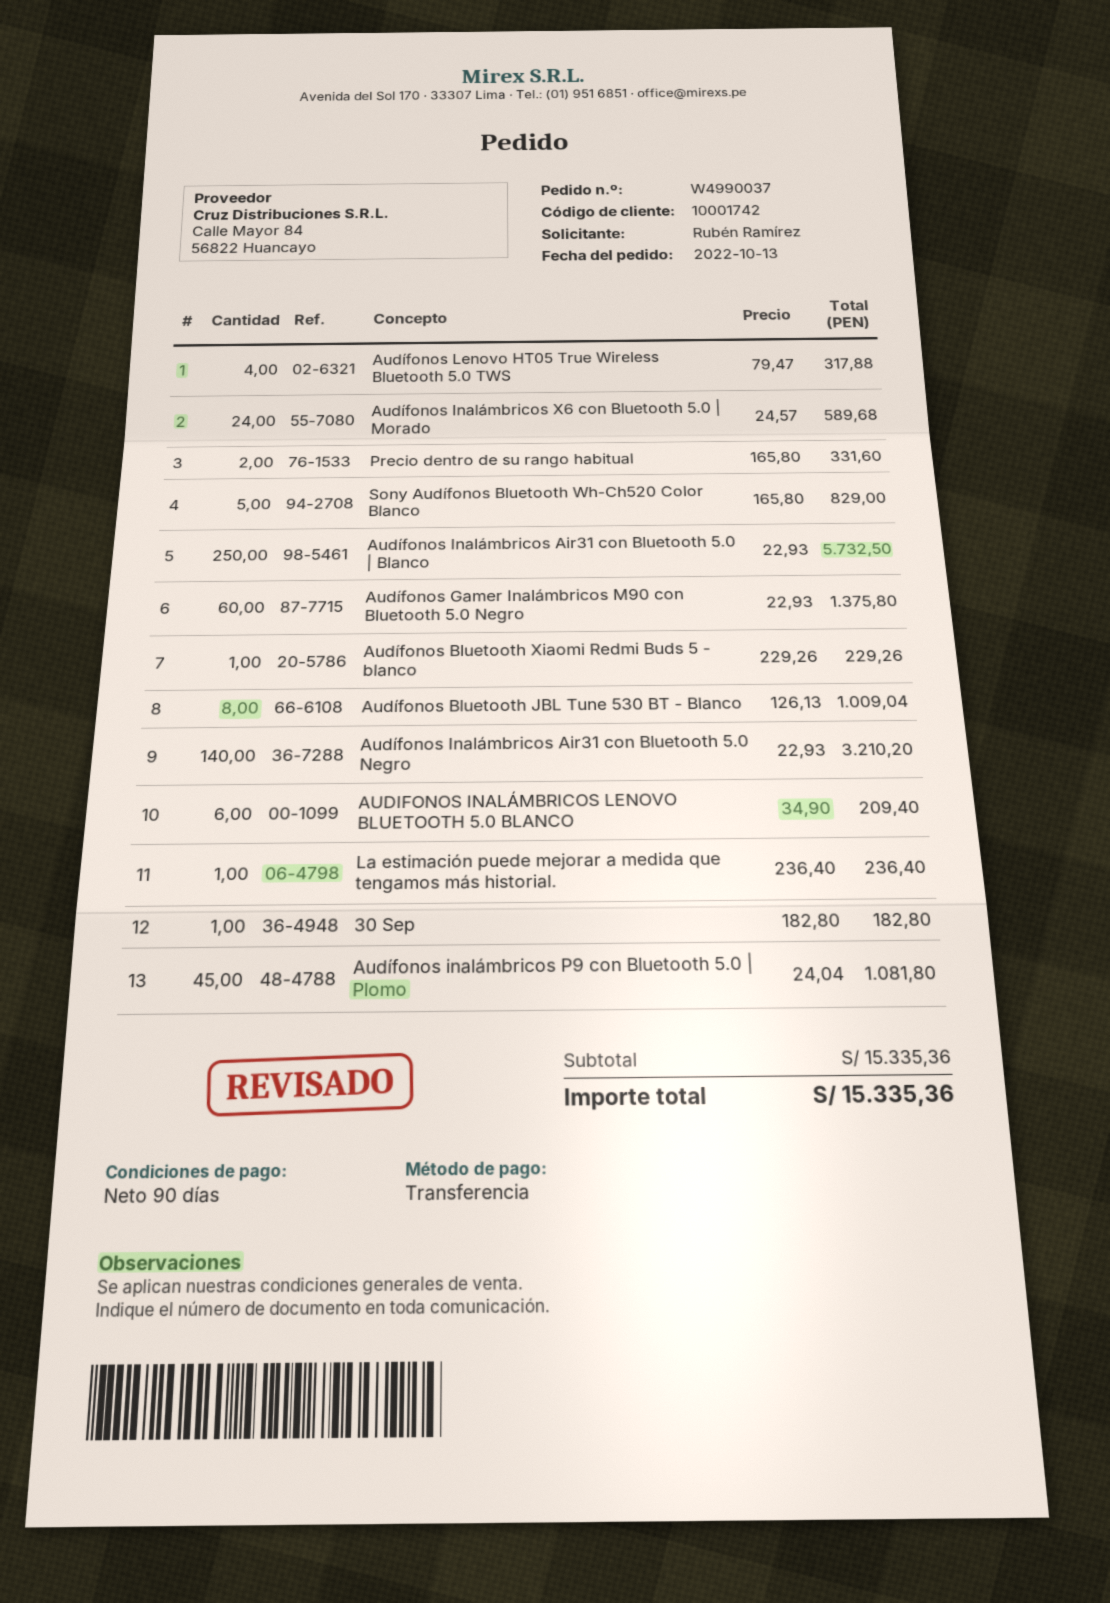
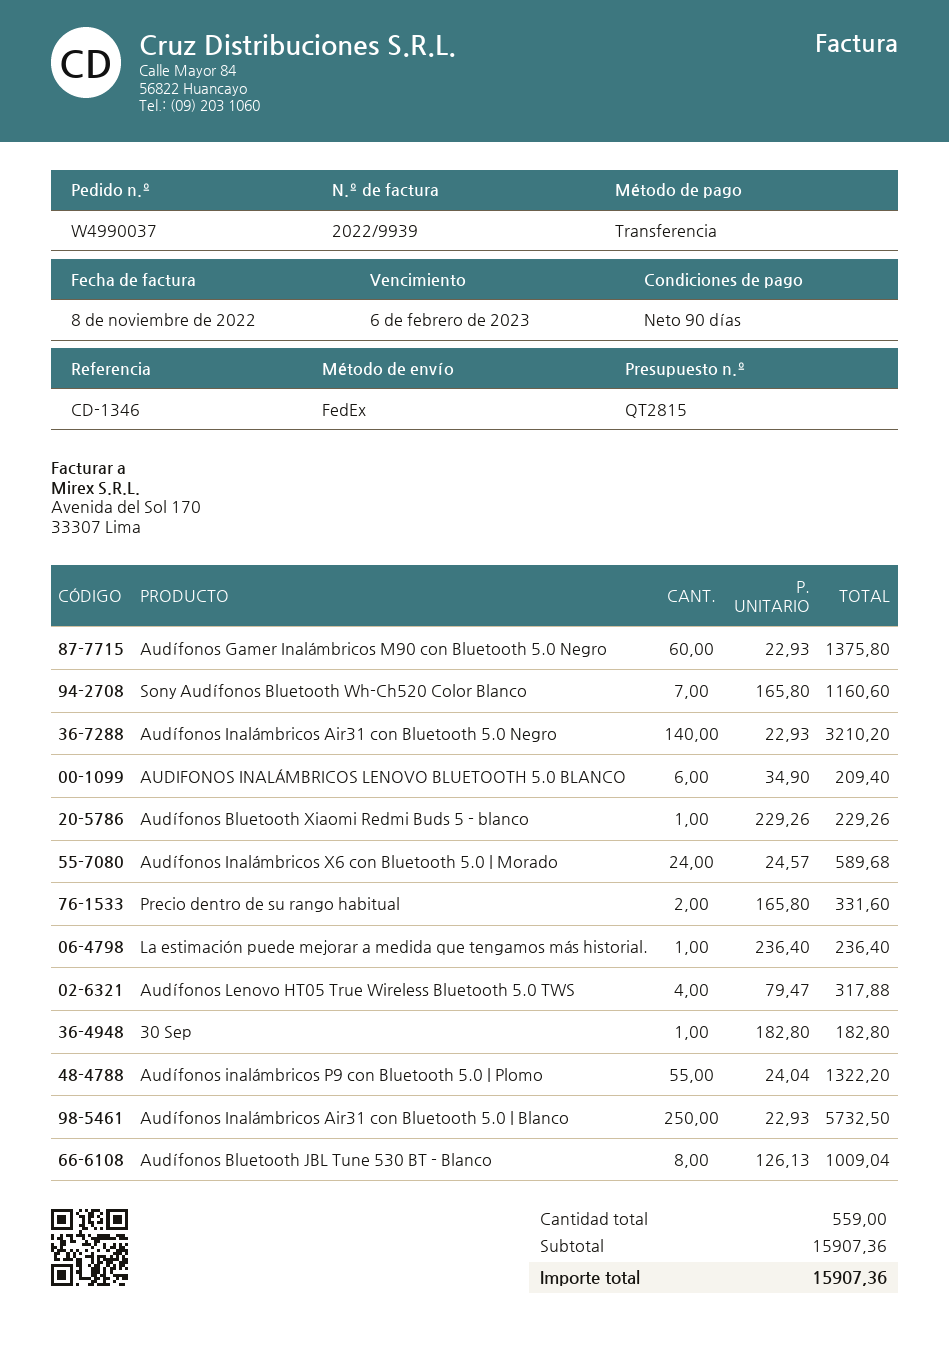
Sony Audífonos Bluetooth Wh-Ch520 Color Blanco: 5 x 165.80 = 829.00 -> 7 x 165.80 = 1160.60
Audífonos inalámbricos P9 con Bluetooth 5.0 | Plomo: 45 x 24.04 = 1081.80 -> 55 x 24.04 = 1322.20
subtotal: 15335.36 -> 15907.36
total: 15335.36 -> 15907.36

